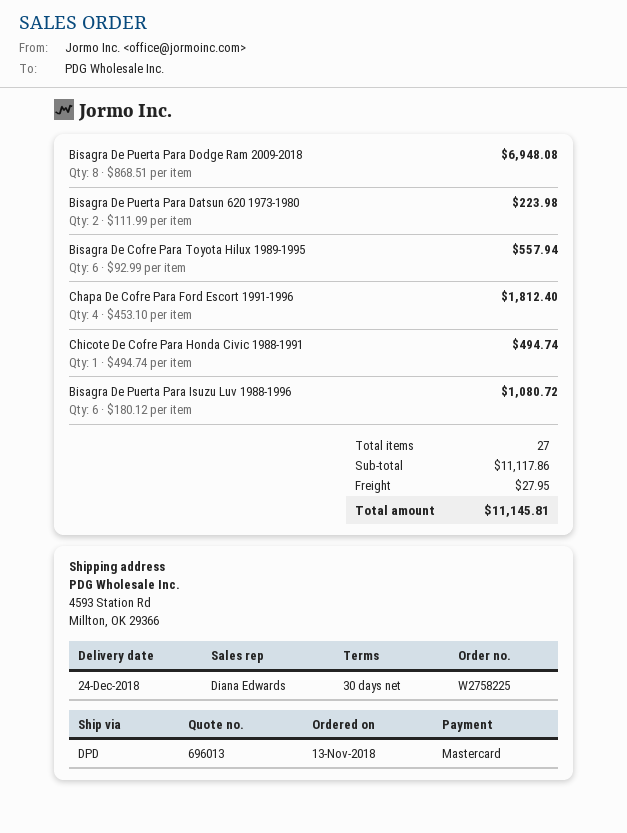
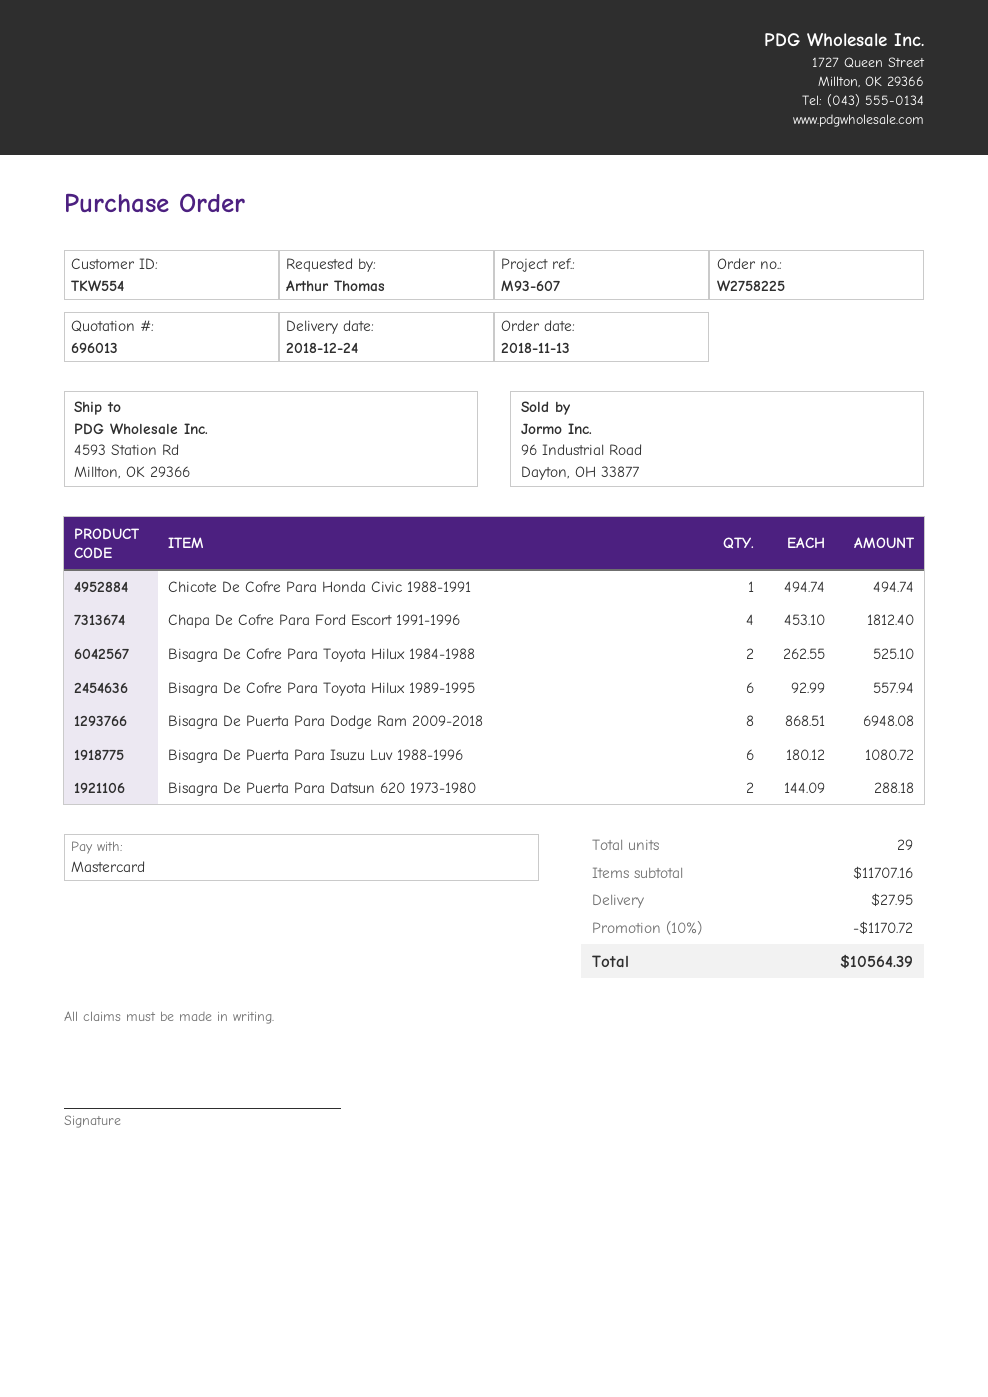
Bisagra De Puerta Para Datsun 620 1973-1980: 2 x 111.99 = 223.98 -> 2 x 144.09 = 288.18
Bisagra De Cofre Para Toyota Hilux 1984-1988: none -> 2 x 262.55 = 525.10
total quantity: 27 -> 29
subtotal: 11117.86 -> 11707.16
discount: none -> 10% = 1170.72
total: 11145.81 -> 10564.39

